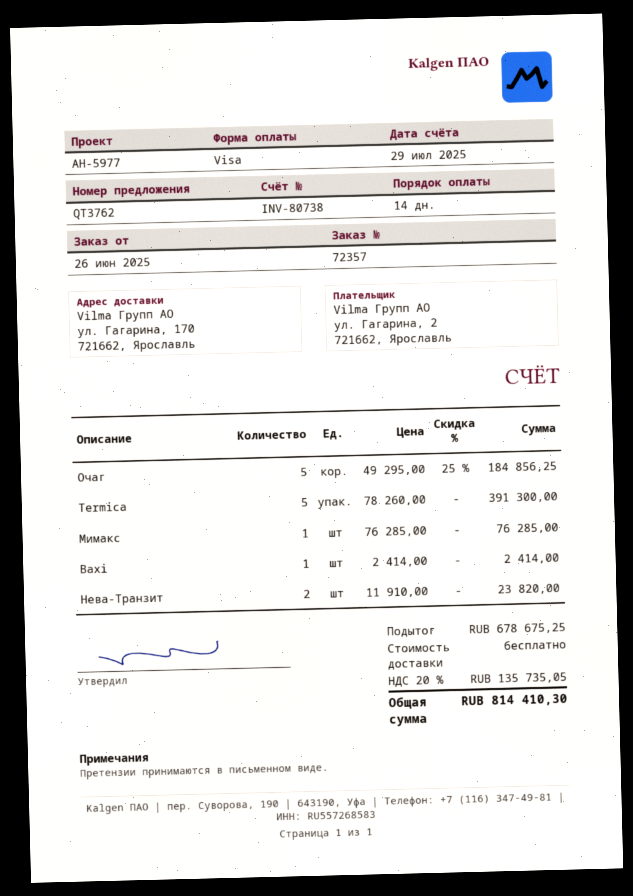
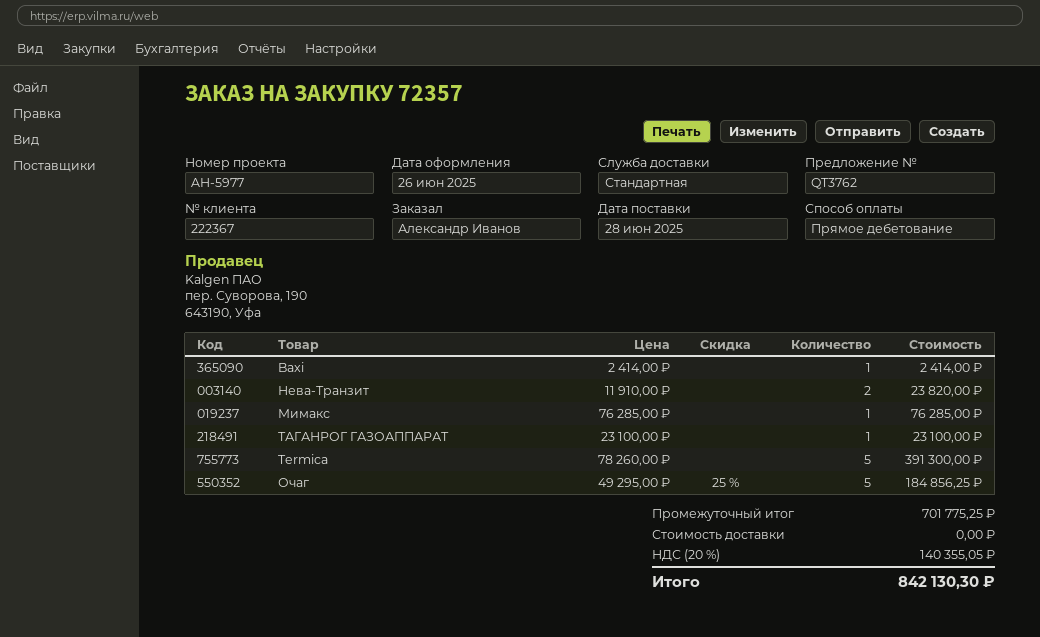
payment method: Visa -> direct debit
ТАГАНРОГ ГАЗОАППАРАТ: none -> 1 x 23100.00 = 23100.00
subtotal: 678675.25 -> 701775.25
tax: 20% = 135735.05 -> 20% = 140355.05
total: 814410.30 -> 842130.30

